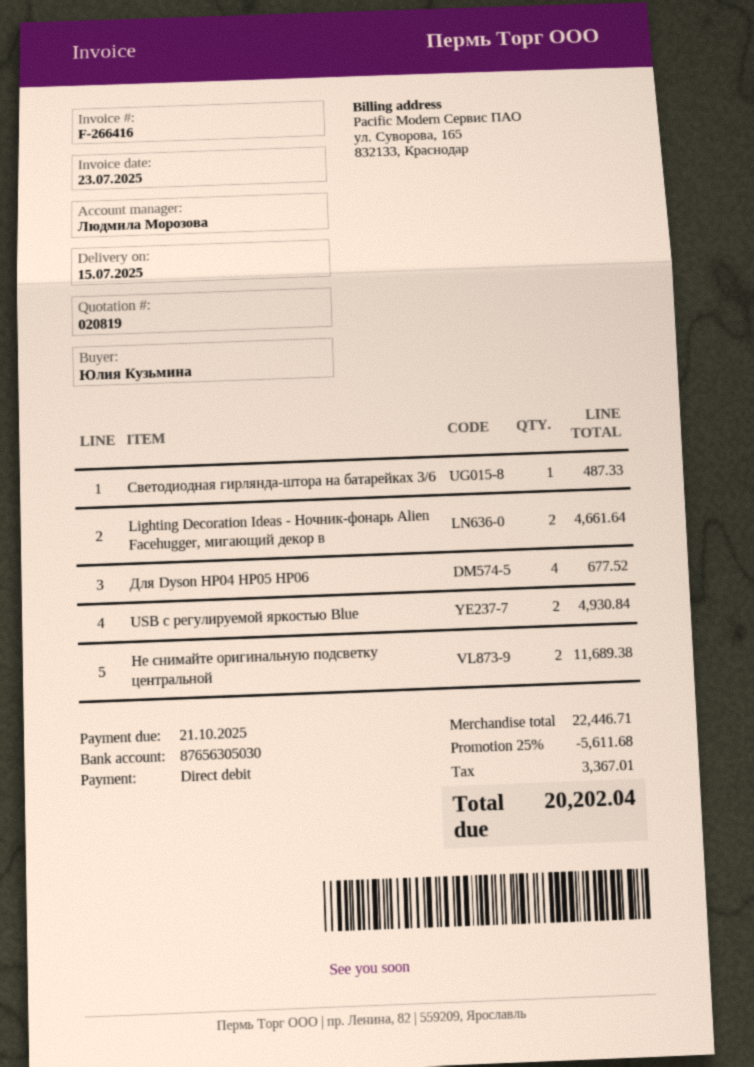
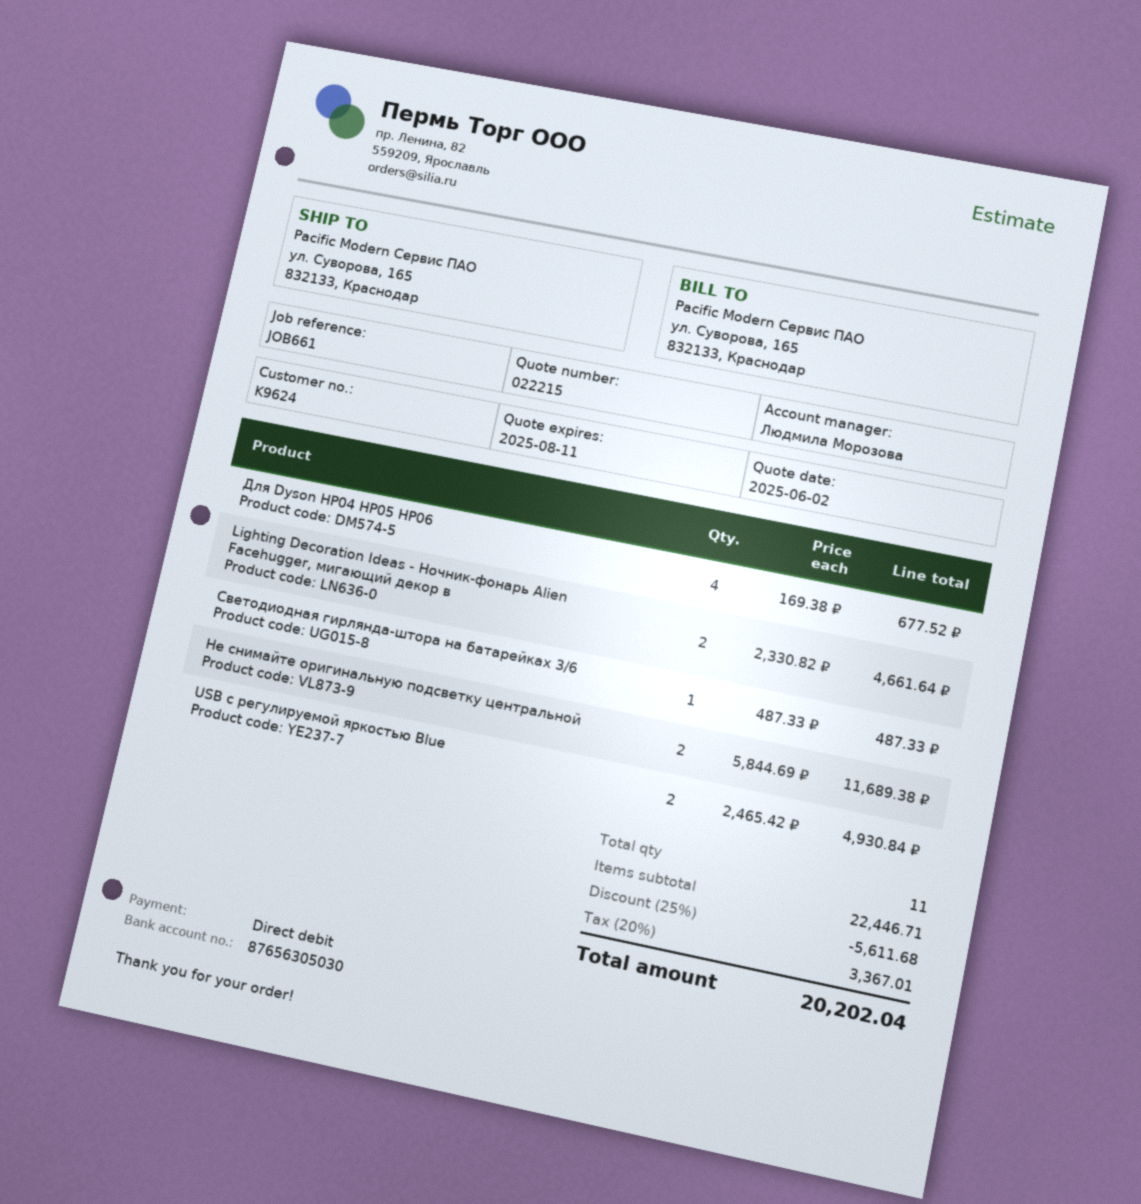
quote number: 020819 -> 022215

